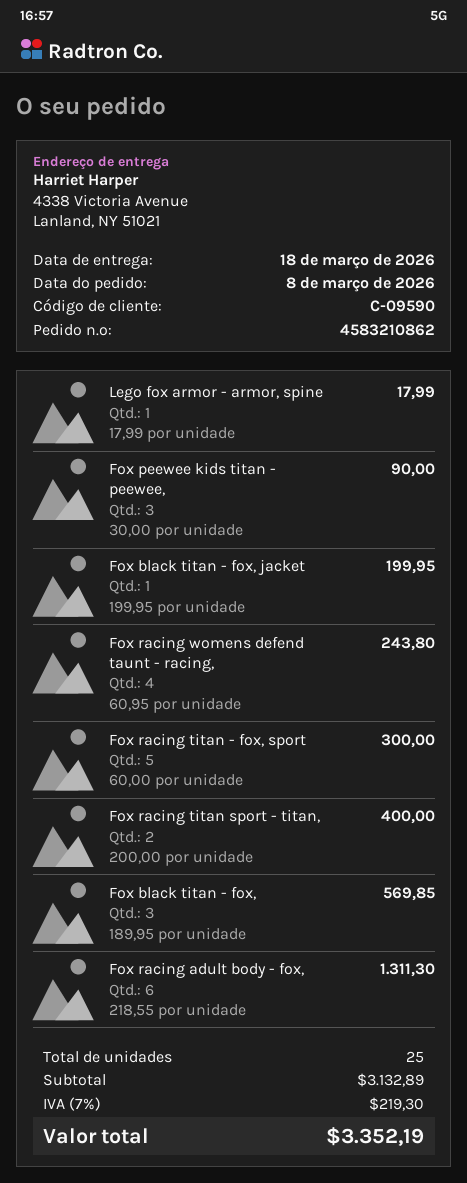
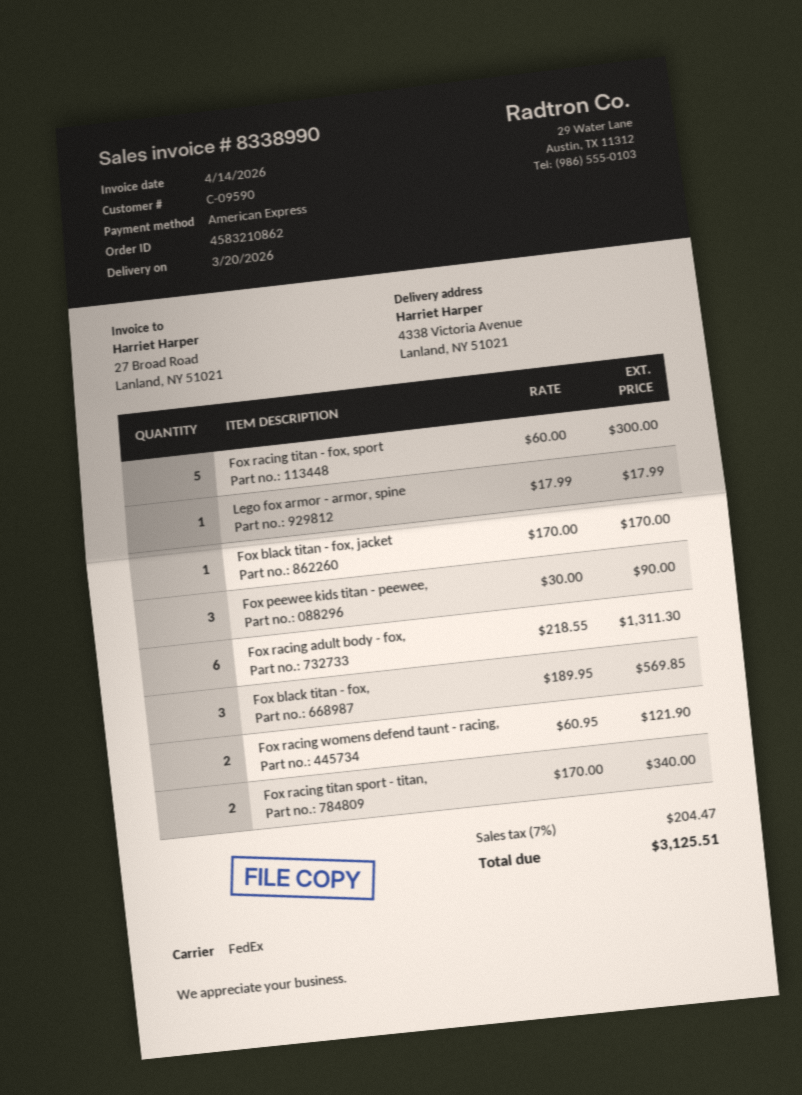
delivery date: 2026-03-18 -> 2026-03-20
Fox black titan - fox, jacket: 1 x 199.95 = 199.95 -> 1 x 170.00 = 170.00
Fox racing womens defend taunt - racing,: 4 x 60.95 = 243.80 -> 2 x 60.95 = 121.90
Fox racing titan sport - titan,: 2 x 200.00 = 400.00 -> 2 x 170.00 = 340.00
tax: 7% = 219.30 -> 7% = 204.47
total: 3352.19 -> 3125.51

